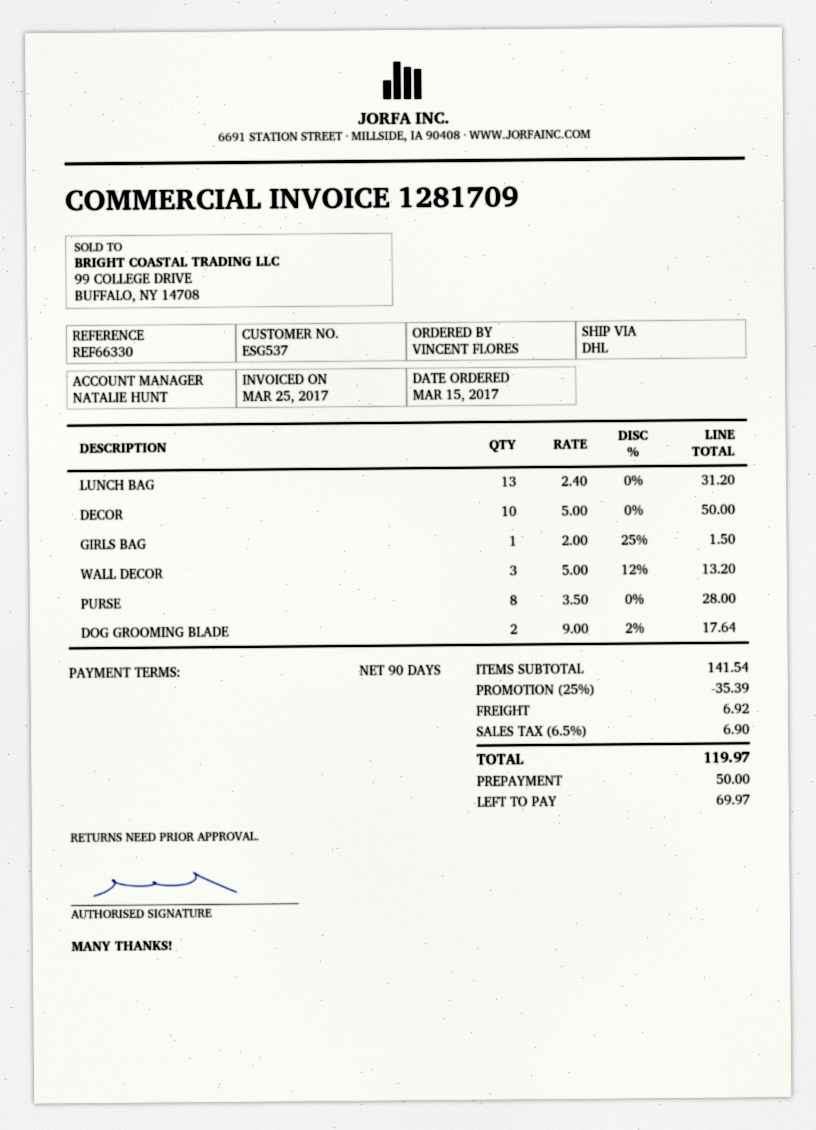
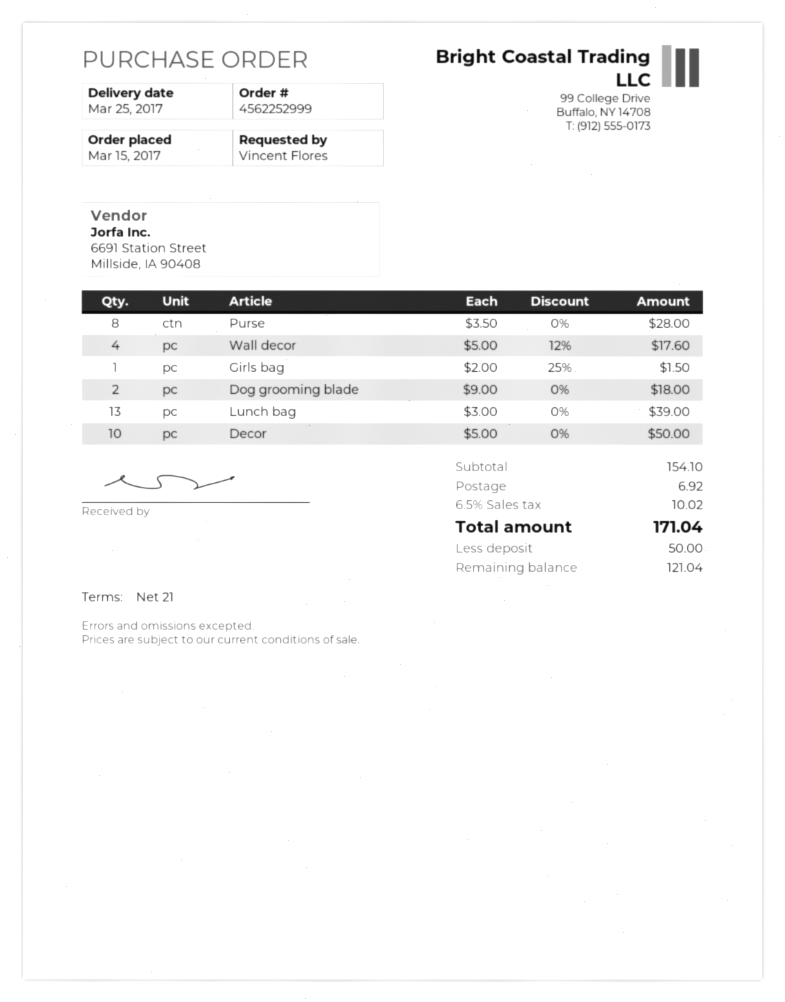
payment terms: 90 days -> 21 days
LUNCH BAG: 13 x 2.40 = 31.20 -> 13 x 3.00 = 39.00
WALL DECOR: 3 x 5.00 - 12% = 13.20 -> 4 x 5.00 - 12% = 17.60
DOG GROOMING BLADE: 2 x 9.00 - 2% = 17.64 -> 2 x 9.00 = 18.00
subtotal: 141.54 -> 154.10
discount: 25% = 35.39 -> none
tax: 6.5% = 6.90 -> 6.5% = 10.02
total: 119.97 -> 171.04
balance: 69.97 -> 121.04

